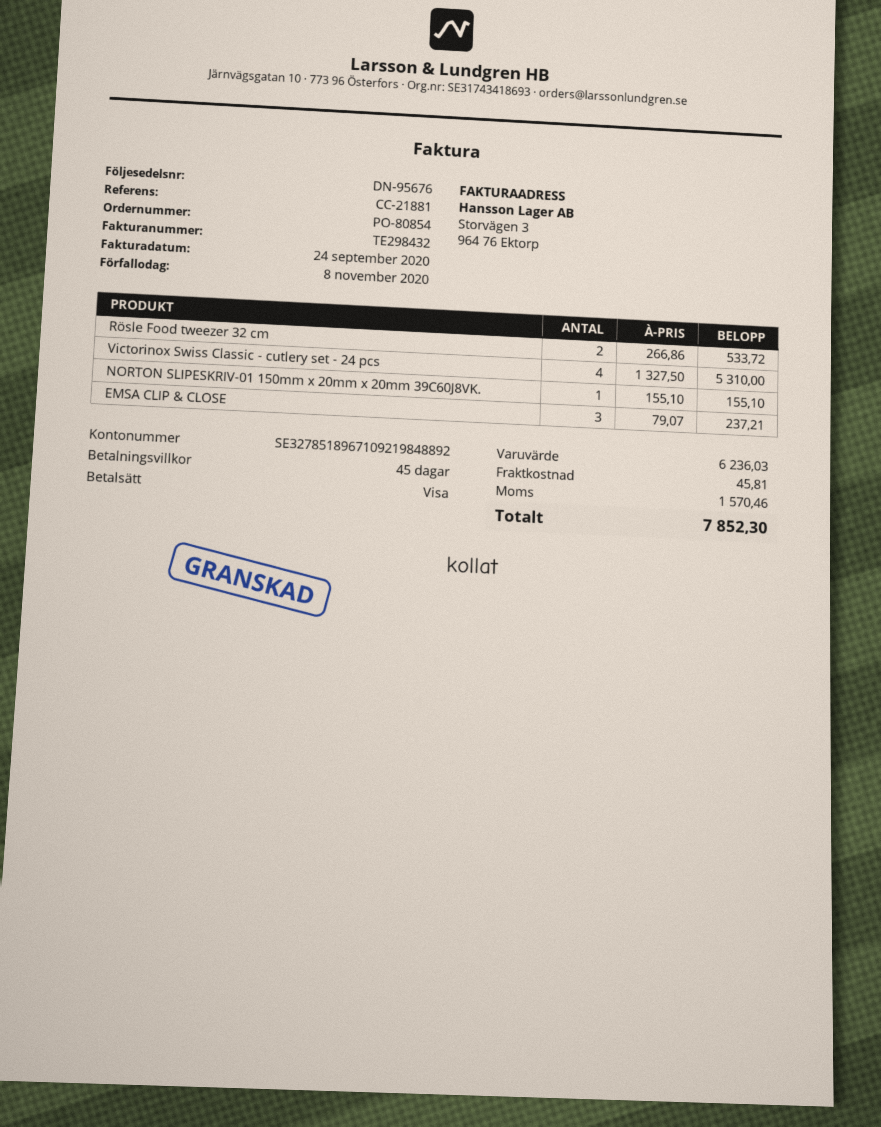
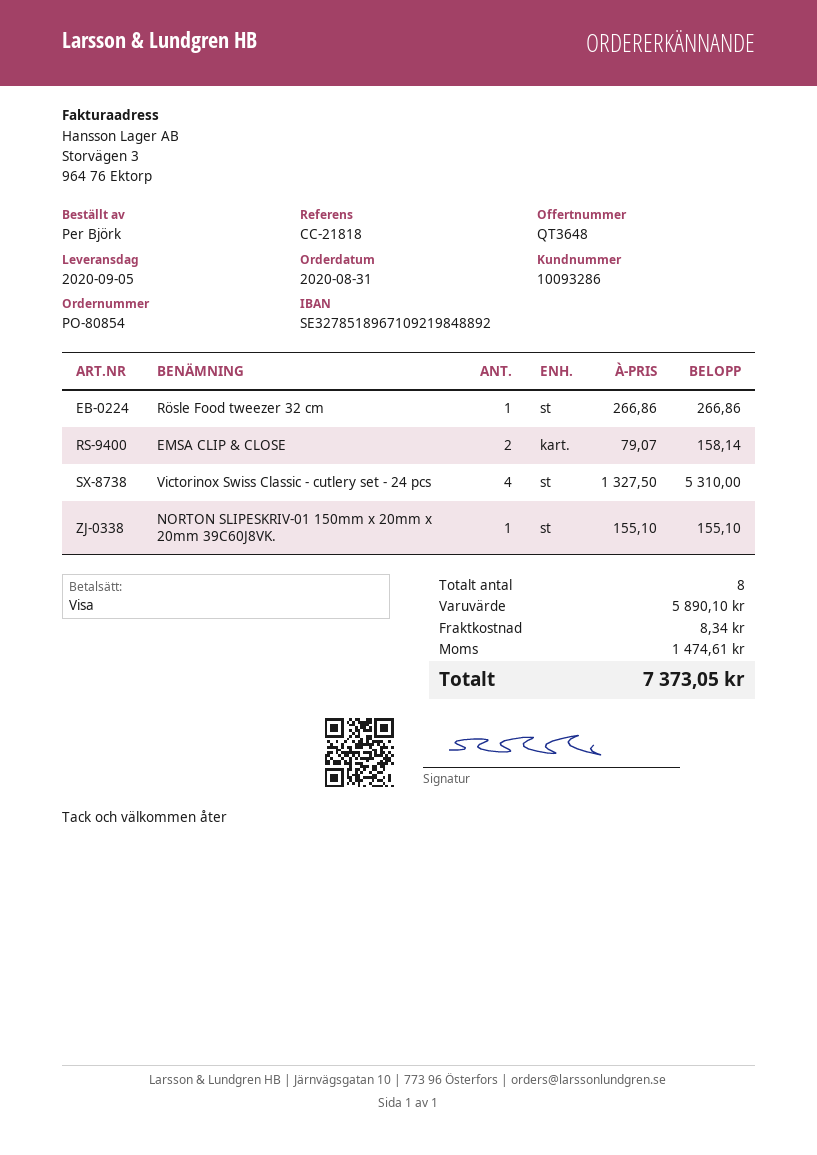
reference: CC-21881 -> CC-21818
Rösle Food tweezer 32 cm: 2 x 266.86 = 533.72 -> 1 x 266.86 = 266.86
EMSA CLIP & CLOSE: 3 x 79.07 = 237.21 -> 2 x 79.07 = 158.14
subtotal: 6236.03 -> 5890.10
shipping: 45.81 -> 8.34
tax: 1570.46 -> 1474.61
total: 7852.30 -> 7373.05

